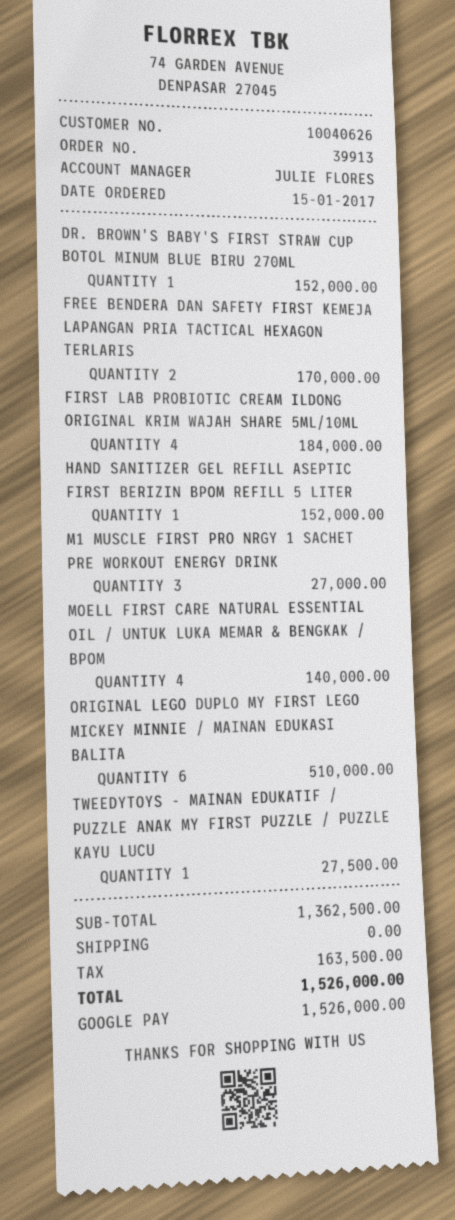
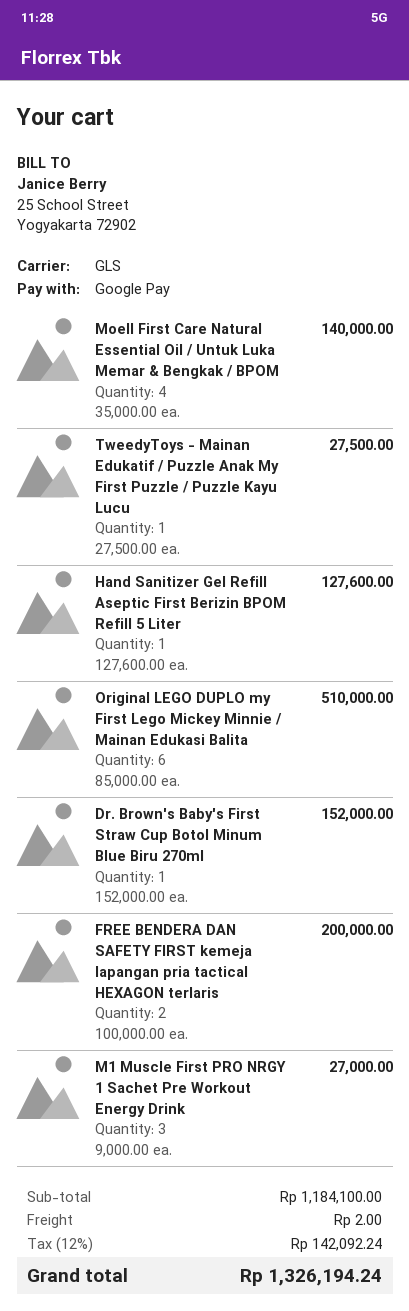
FREE BENDERA DAN SAFETY FIRST KEMEJA LAPANGAN PRIA TACTICAL HEXAGON TERLARIS: 2 for 170000.00 -> 2 for 200000.00
FIRST LAB PROBIOTIC CREAM ILDONG ORIGINAL KRIM WAJAH SHARE 5ML/10ML: 4 for 184000.00 -> none
HAND SANITIZER GEL REFILL ASEPTIC FIRST BERIZIN BPOM REFILL 5 LITER: 1 for 152000.00 -> 1 for 127600.00
subtotal: 1362500.00 -> 1184100.00
shipping: 0.00 -> 2.00
tax: 163500.00 -> 142092.24
total: 1526000.00 -> 1326194.24

